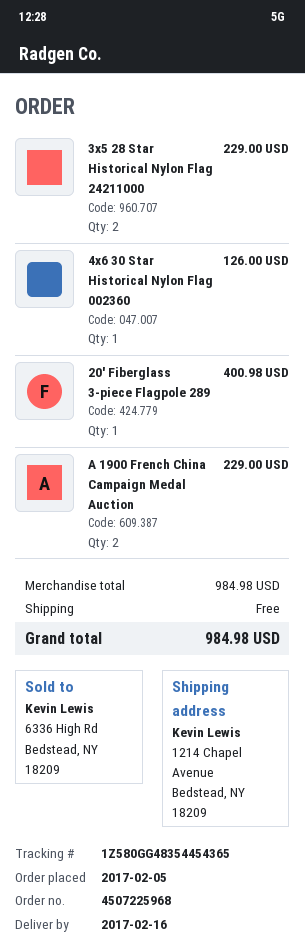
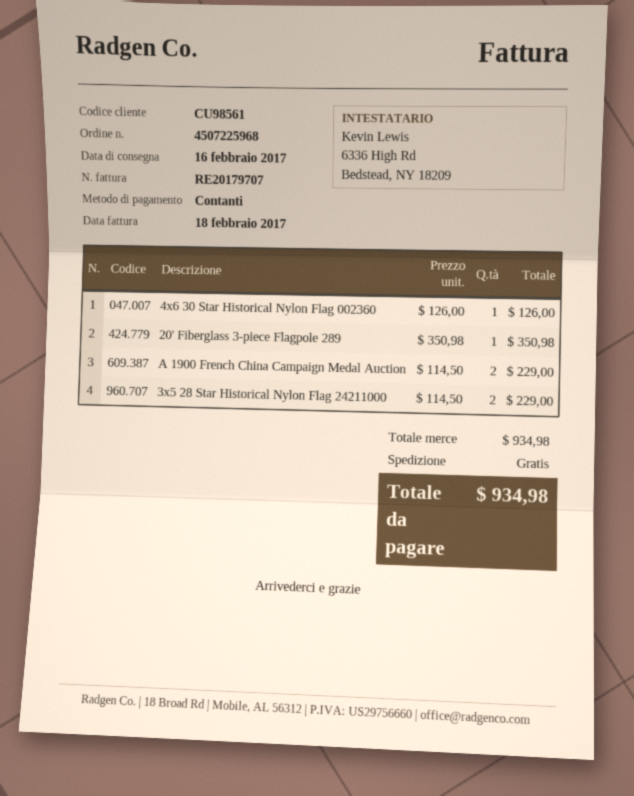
20' Fiberglass 3-piece Flagpole 289: 1 for 400.98 -> 1 for 350.98
subtotal: 984.98 -> 934.98
total: 984.98 -> 934.98

